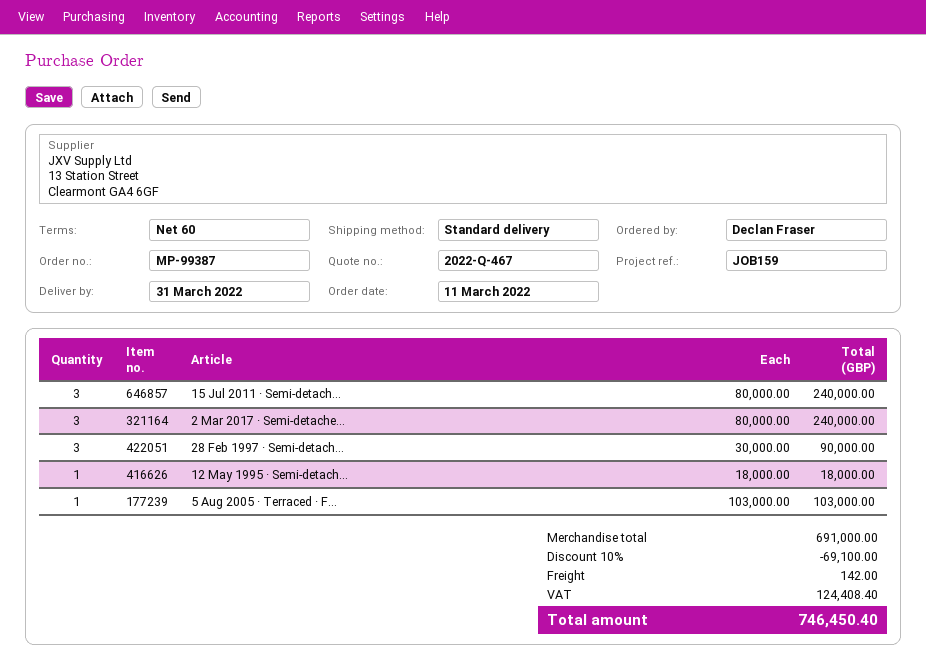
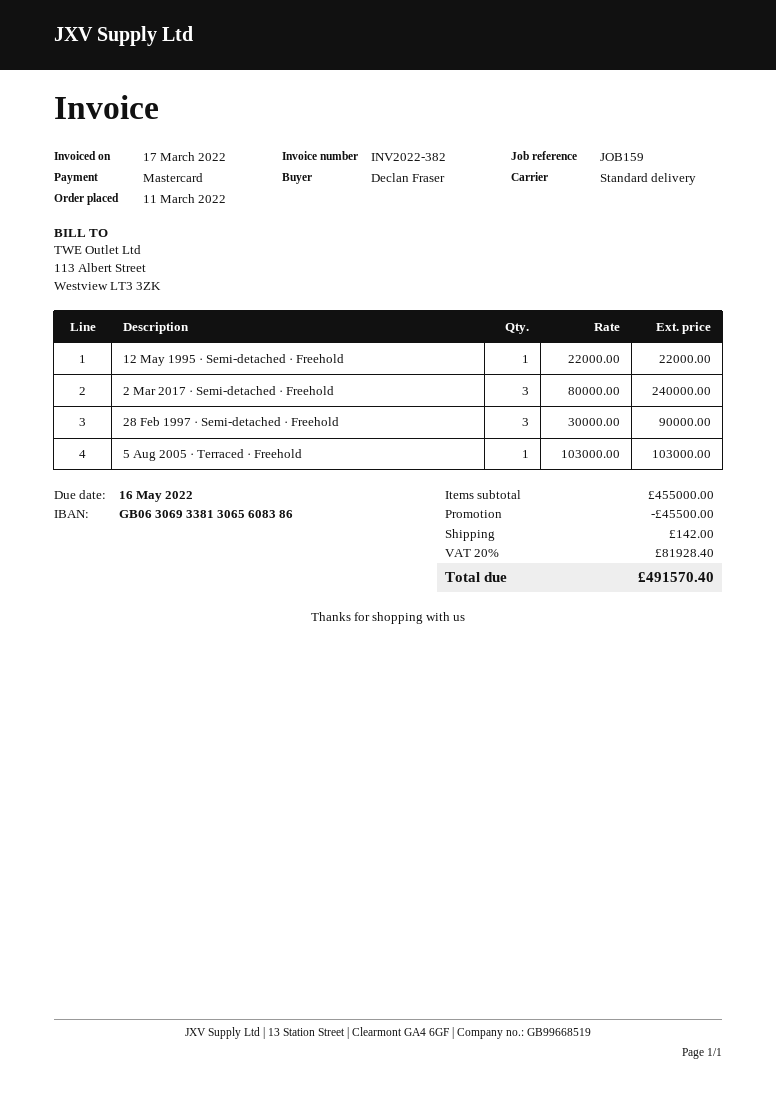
15 Jul 2011 · Semi-detach...: 3 x 80000.00 = 240000.00 -> none
12 May 1995 · Semi-detach...: 1 x 18000.00 = 18000.00 -> 1 x 22000.00 = 22000.00
subtotal: 691000.00 -> 455000.00
discount: 69100.00 -> 45500.00
tax: 124408.40 -> 81928.40
total: 746450.40 -> 491570.40

